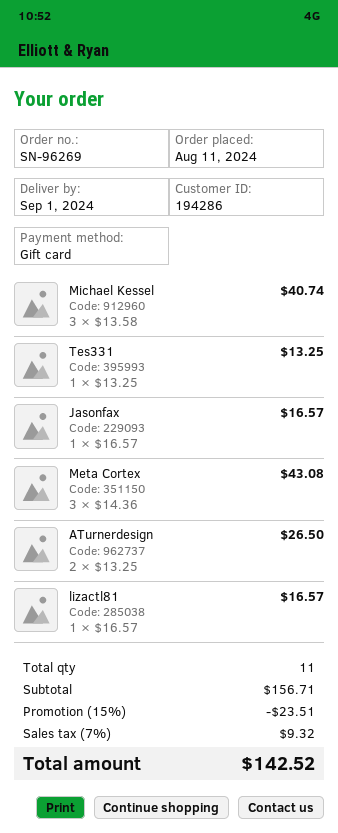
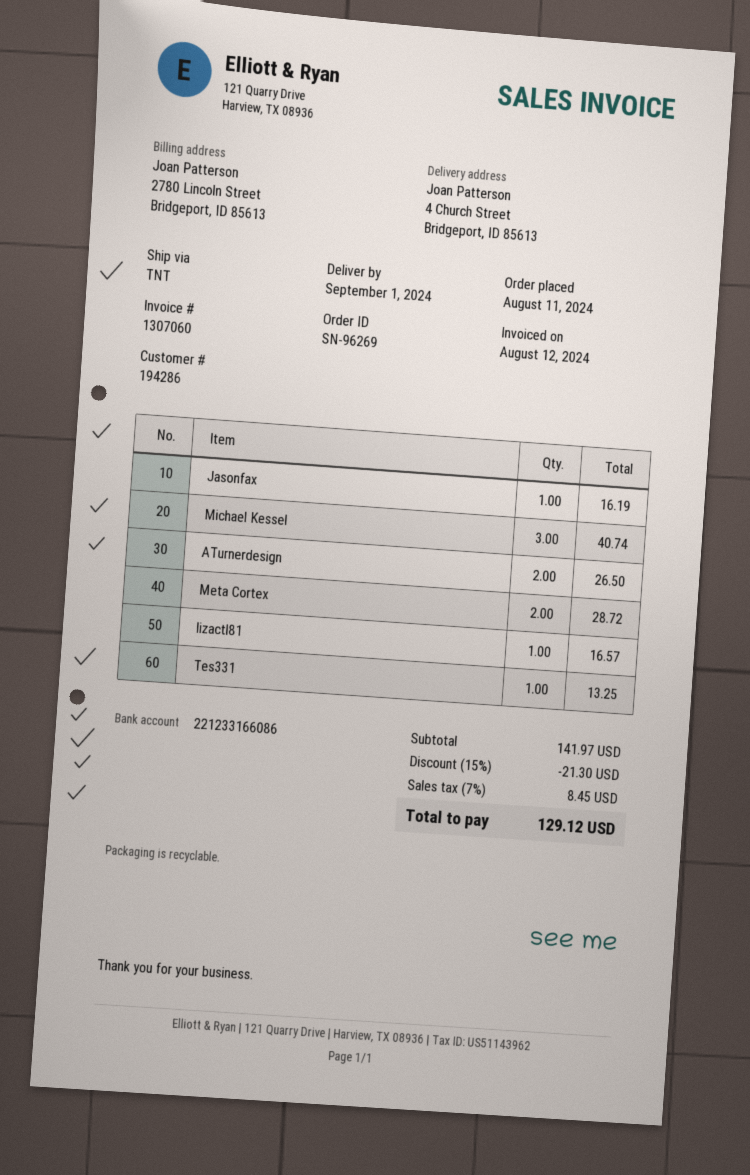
Jasonfax: 1 for 16.57 -> 1 for 16.19
Meta Cortex: 3 for 43.08 -> 2 for 28.72
subtotal: 156.71 -> 141.97
discount: 15% = 23.51 -> 15% = 21.30
tax: 7% = 9.32 -> 7% = 8.45
total: 142.52 -> 129.12

